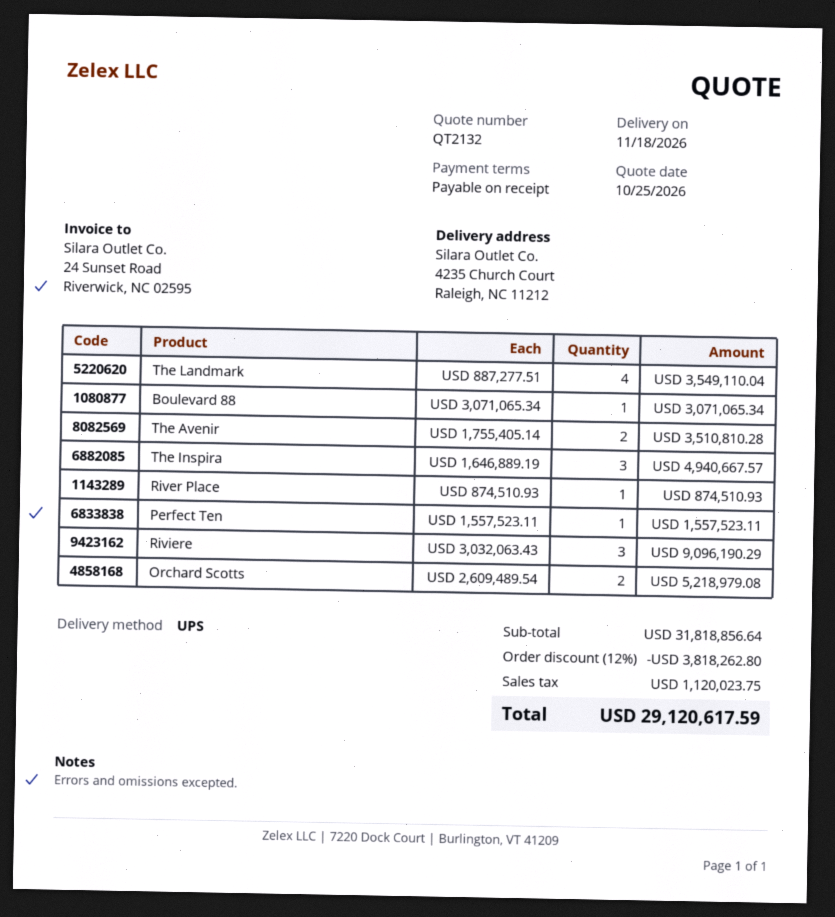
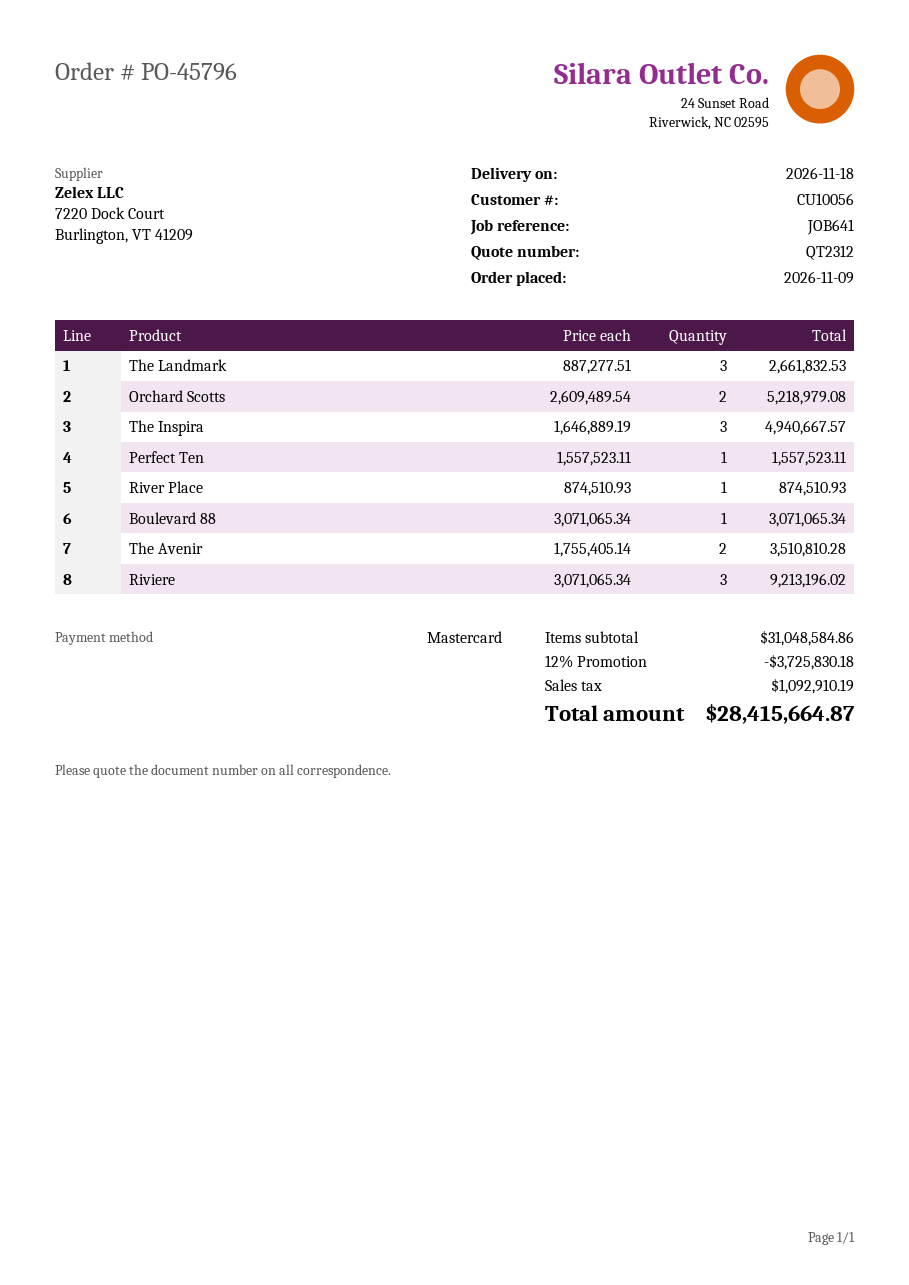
quote number: QT2132 -> QT2312
The Landmark: 4 x 887277.51 = 3549110.04 -> 3 x 887277.51 = 2661832.53
Riviere: 3 x 3032063.43 = 9096190.29 -> 3 x 3071065.34 = 9213196.02
subtotal: 31818856.64 -> 31048584.86
discount: 12% = 3818262.80 -> 12% = 3725830.18
tax: 1120023.75 -> 1092910.19
total: 29120617.59 -> 28415664.87

